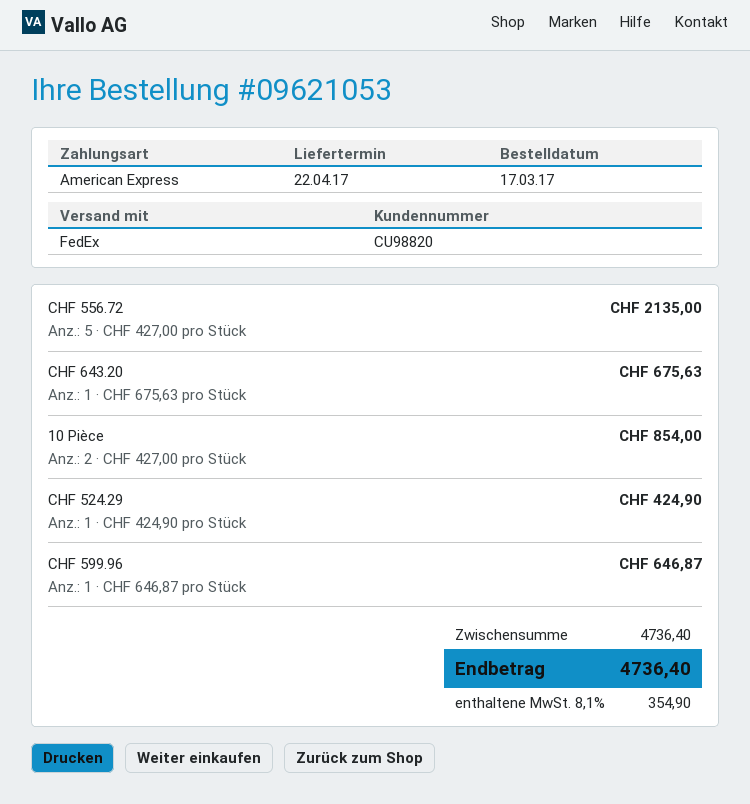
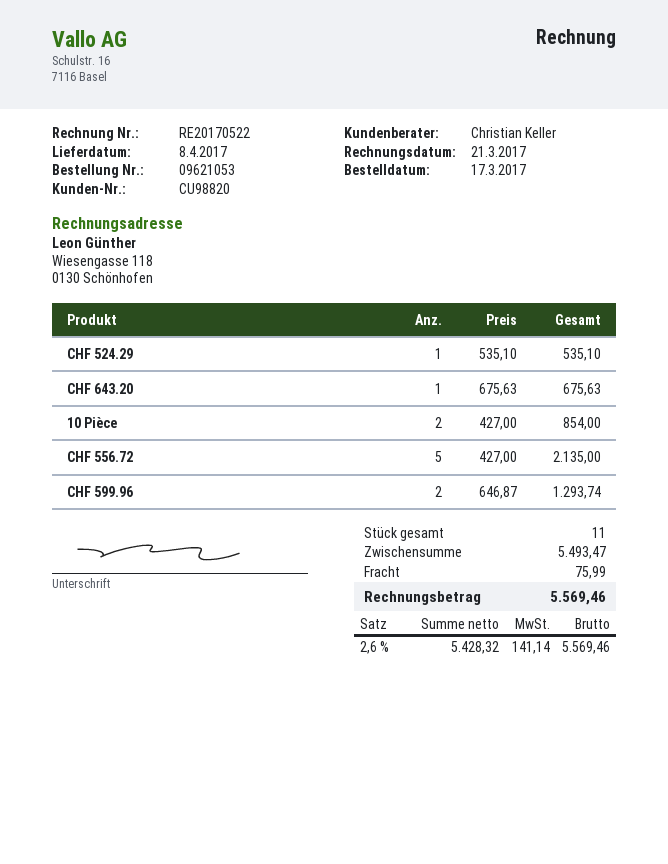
delivery date: 2017-04-22 -> 2017-04-08
CHF 524.29: 1 x 424.90 = 424.90 -> 1 x 535.10 = 535.10
CHF 599.96: 1 x 646.87 = 646.87 -> 2 x 646.87 = 1293.74
subtotal: 4736.40 -> 5493.47
shipping: none -> 75.99
tax: 8.1% = 354.90 -> 2.6% = 141.14
total: 4736.40 -> 5569.46

